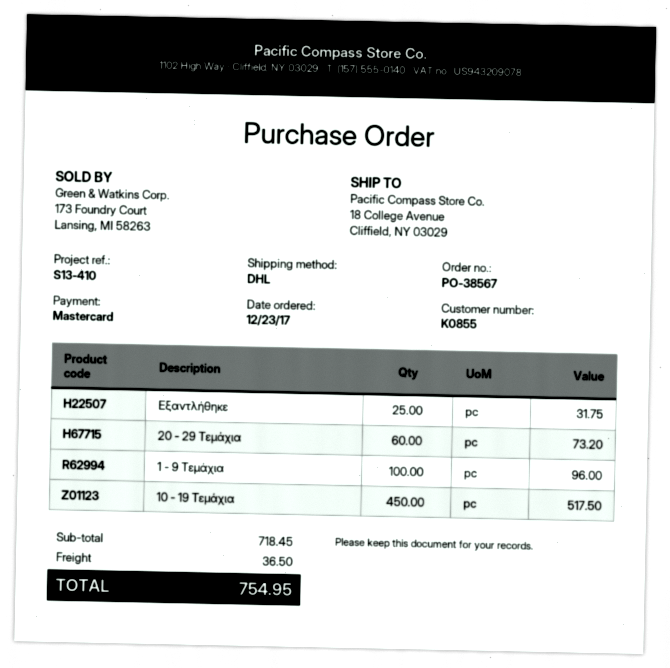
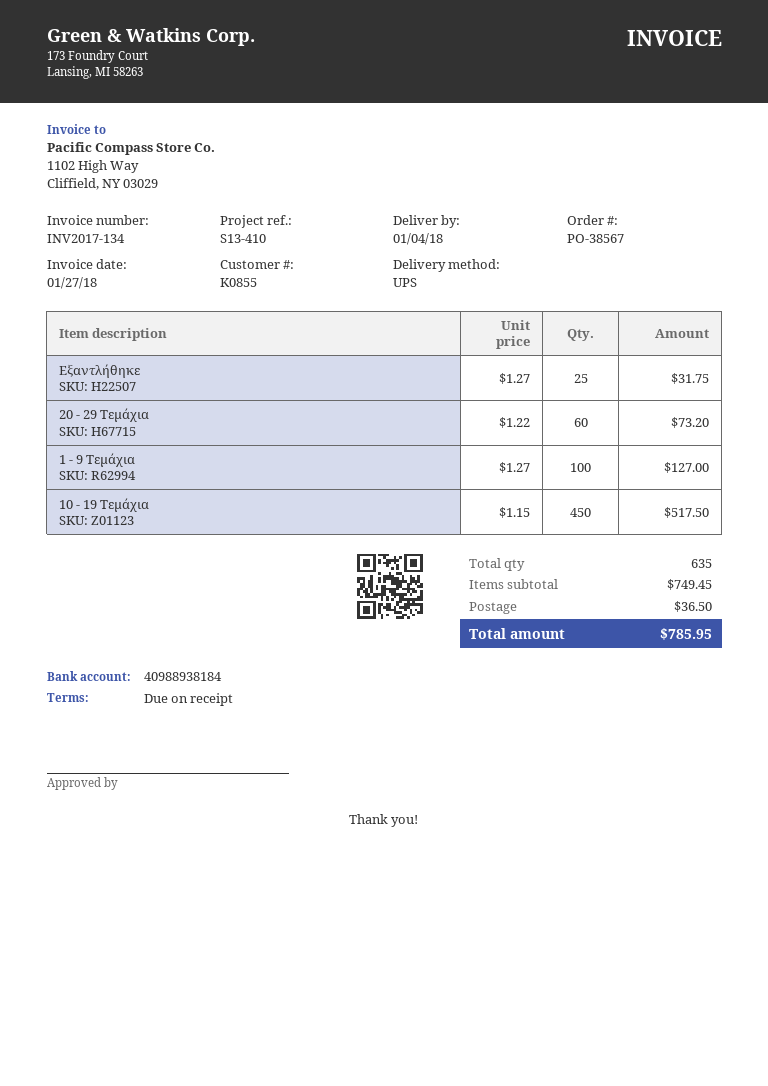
shipping method: DHL -> UPS
1 - 9 Τεμάχια: 100 for 96.00 -> 100 for 127.00
subtotal: 718.45 -> 749.45
total: 754.95 -> 785.95

